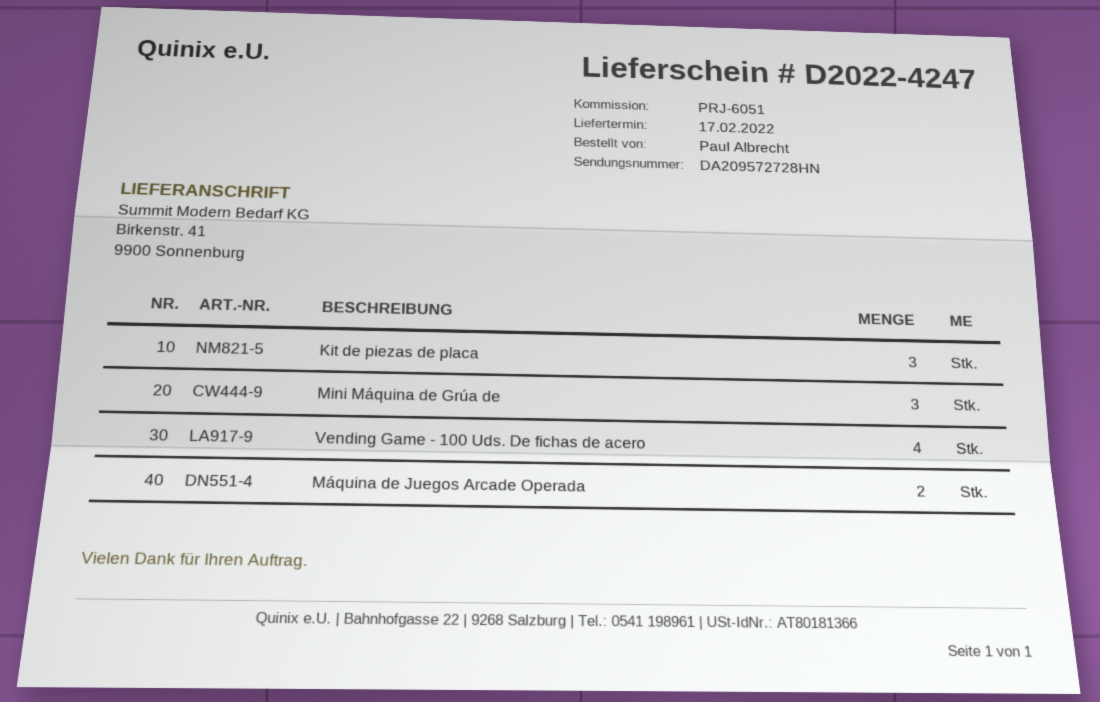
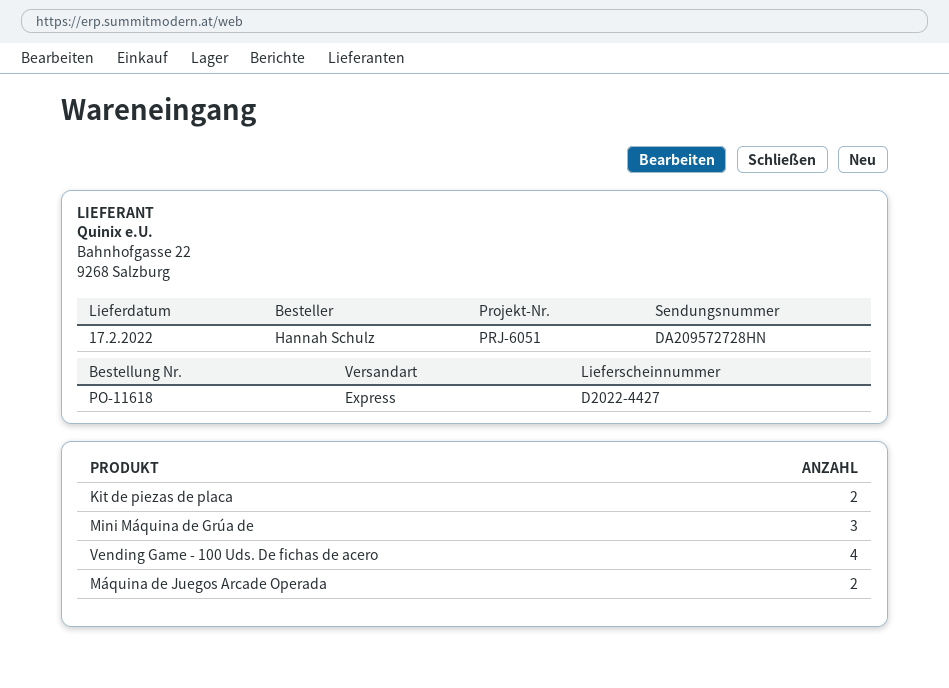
delivery note number: D2022-4247 -> D2022-4427
ordered by: Paul Albrecht -> Hannah Schulz
Kit de piezas de placa: 3 -> 2

